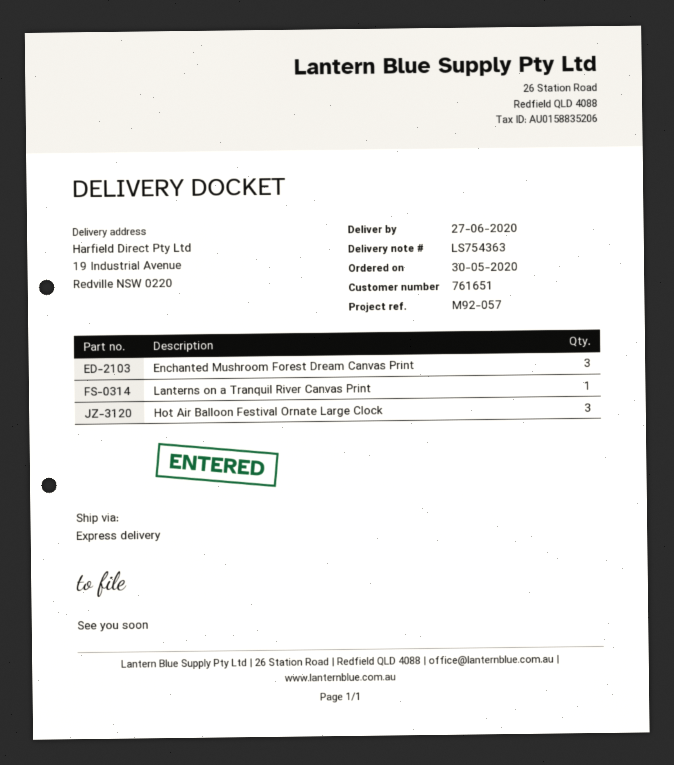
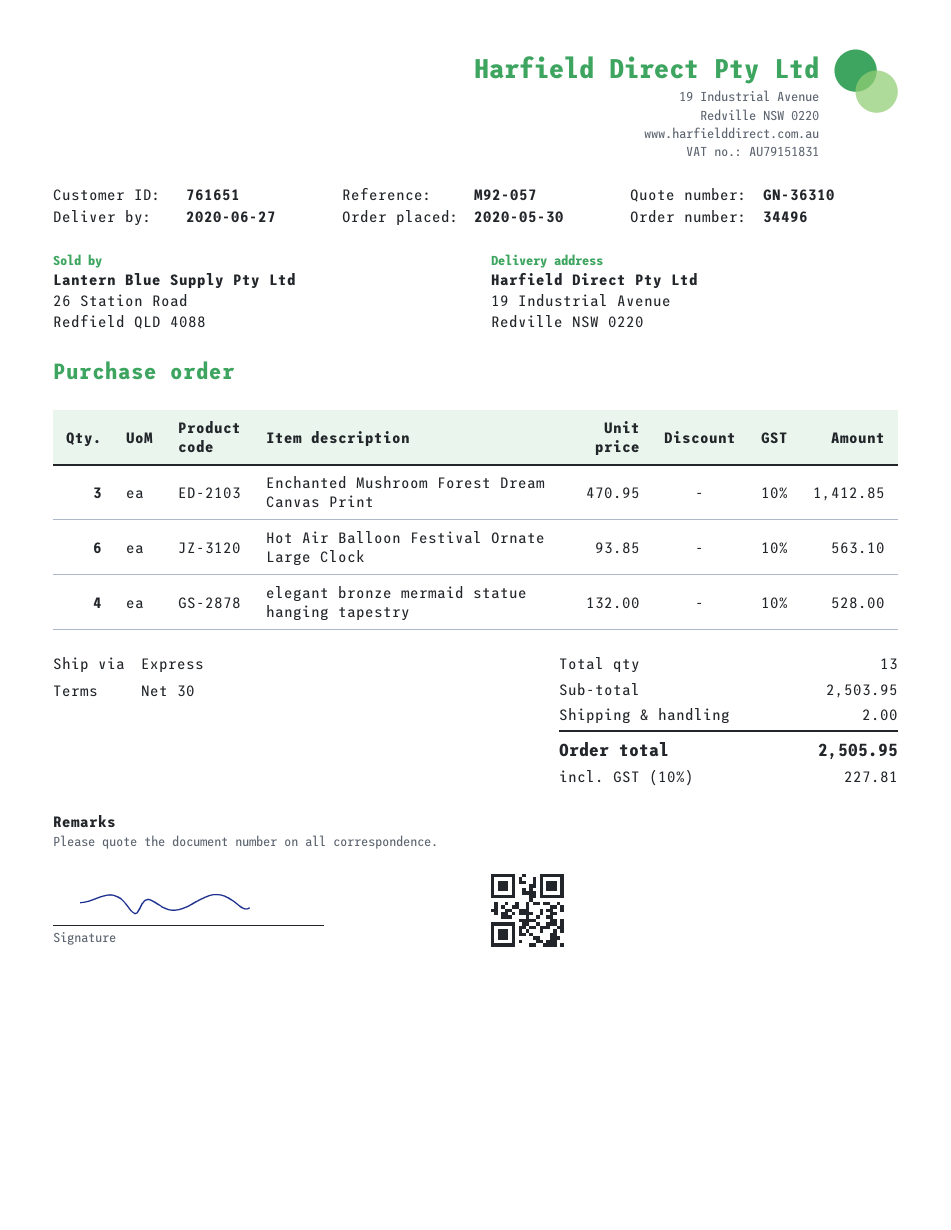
Lanterns on a Tranquil River Canvas Print: 1 -> none
Hot Air Balloon Festival Ornate Large Clock: 3 -> 6
elegant bronze mermaid statue hanging tapestry: none -> 4

